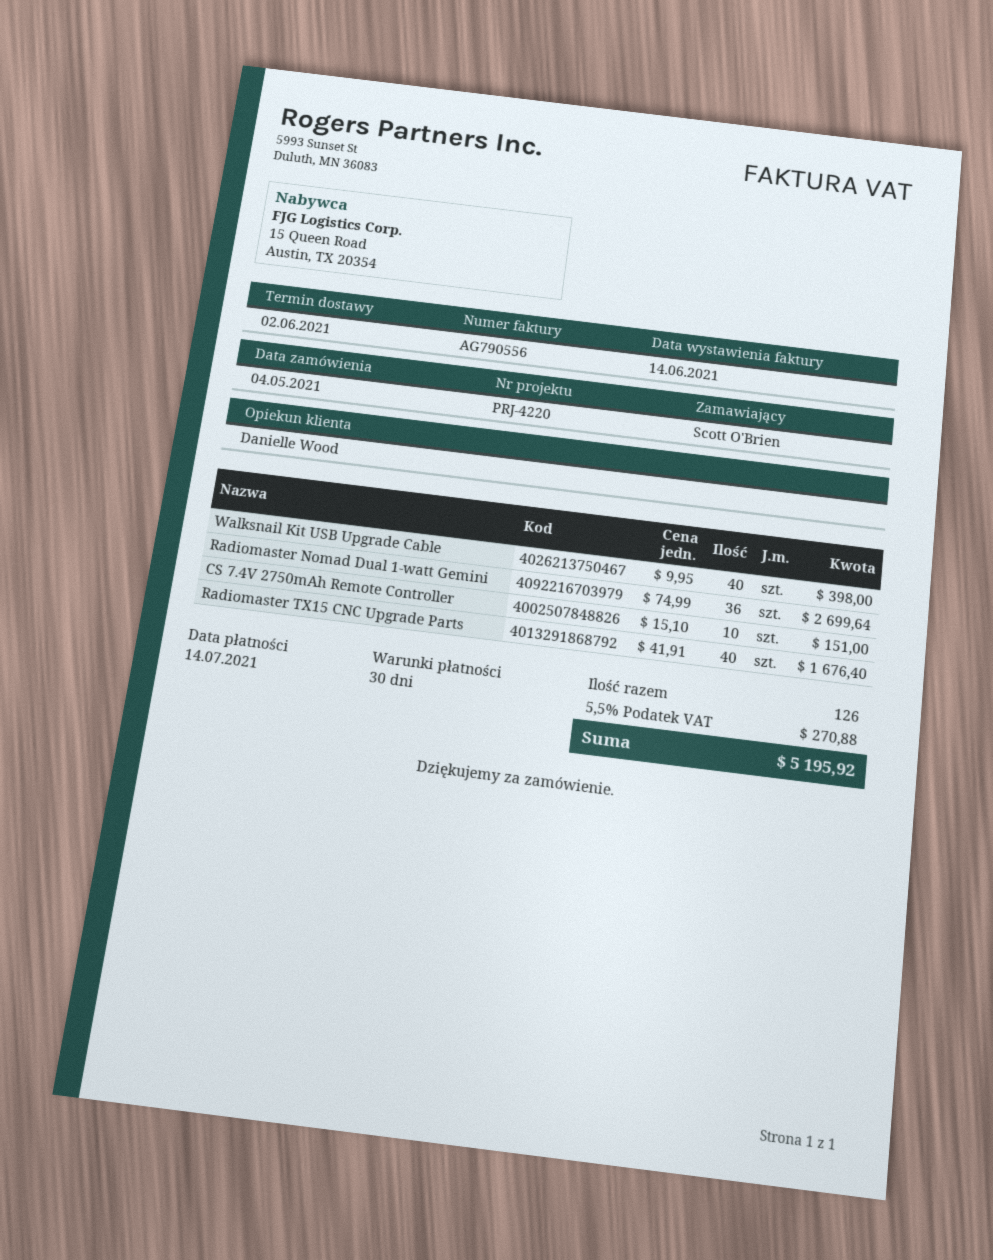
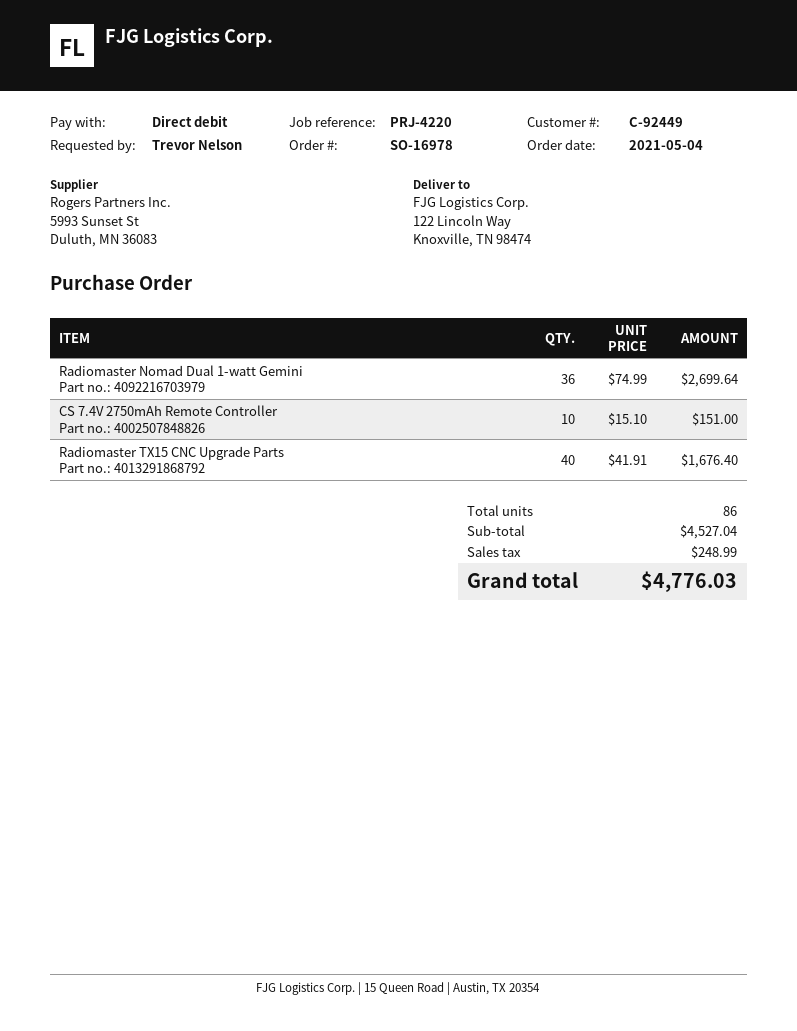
ordered by: Scott O'Brien -> Trevor Nelson
Walksnail Kit USB Upgrade Cable: 40 x 9.95 = 398.00 -> none
total quantity: 126 -> 86
tax: 270.88 -> 248.99
total: 5195.92 -> 4776.03

